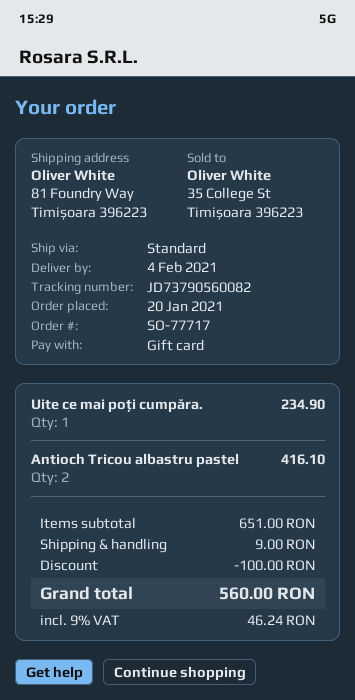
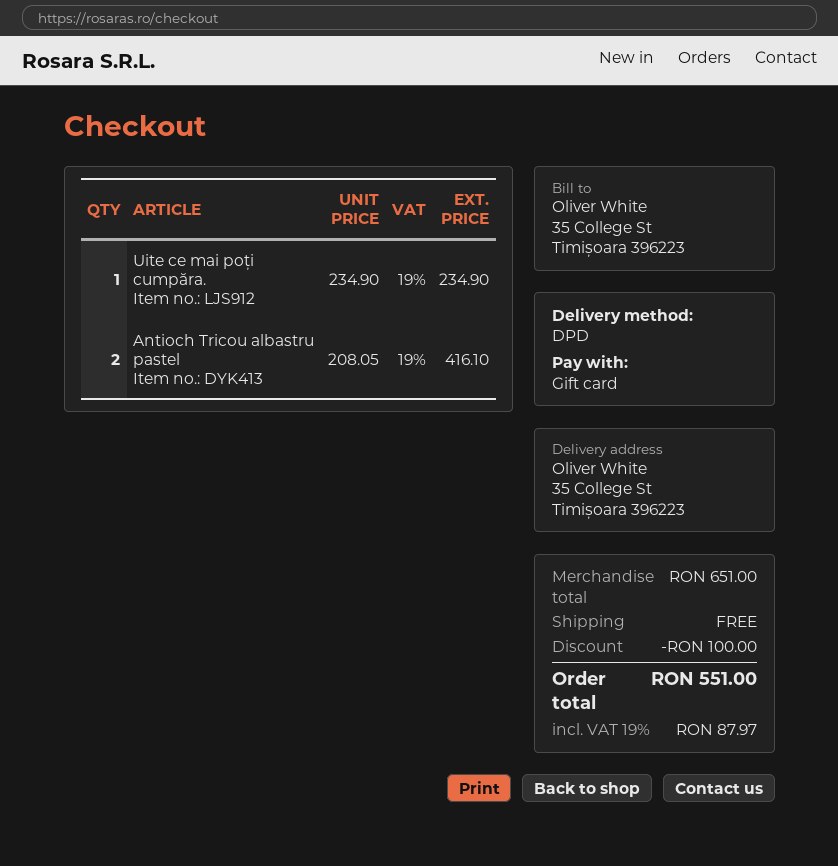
shipping method: standard -> DPD
ship to: 81 Foundry Way, Timișoara 396223 -> 35 College St, Timișoara 396223
shipping: 9.00 -> 0.00
tax: 9% = 46.24 -> 19% = 87.97
total: 560.00 -> 551.00

